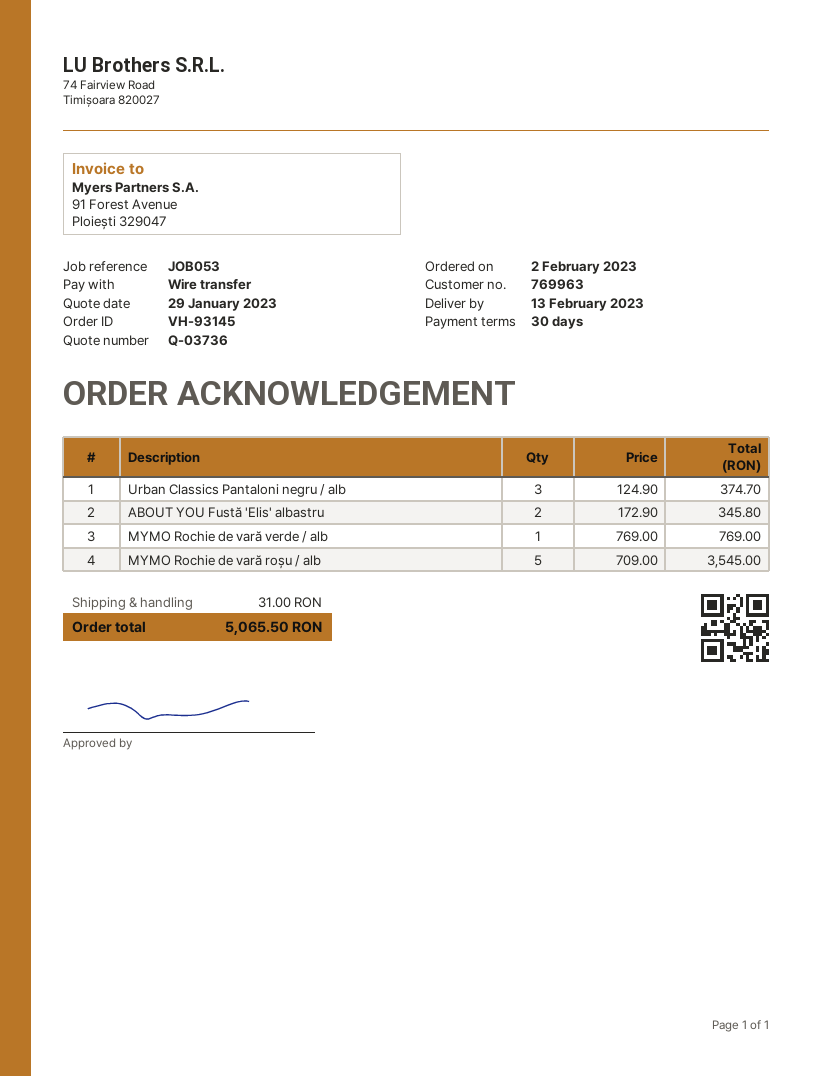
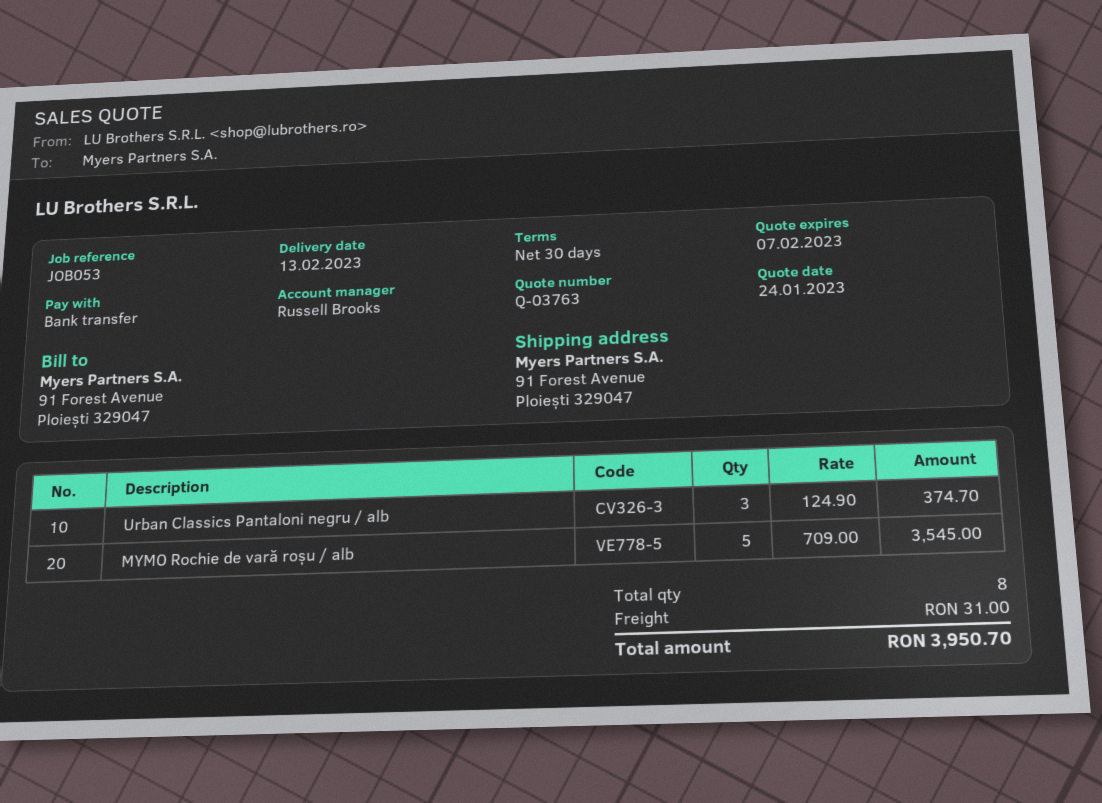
quote number: Q-03736 -> Q-03763
quote date: 2023-01-29 -> 2023-01-24
ABOUT YOU Fustă 'Elis' albastru: 2 x 172.90 = 345.80 -> none
MYMO Rochie de vară verde / alb: 1 x 769.00 = 769.00 -> none
total: 5065.50 -> 3950.70

